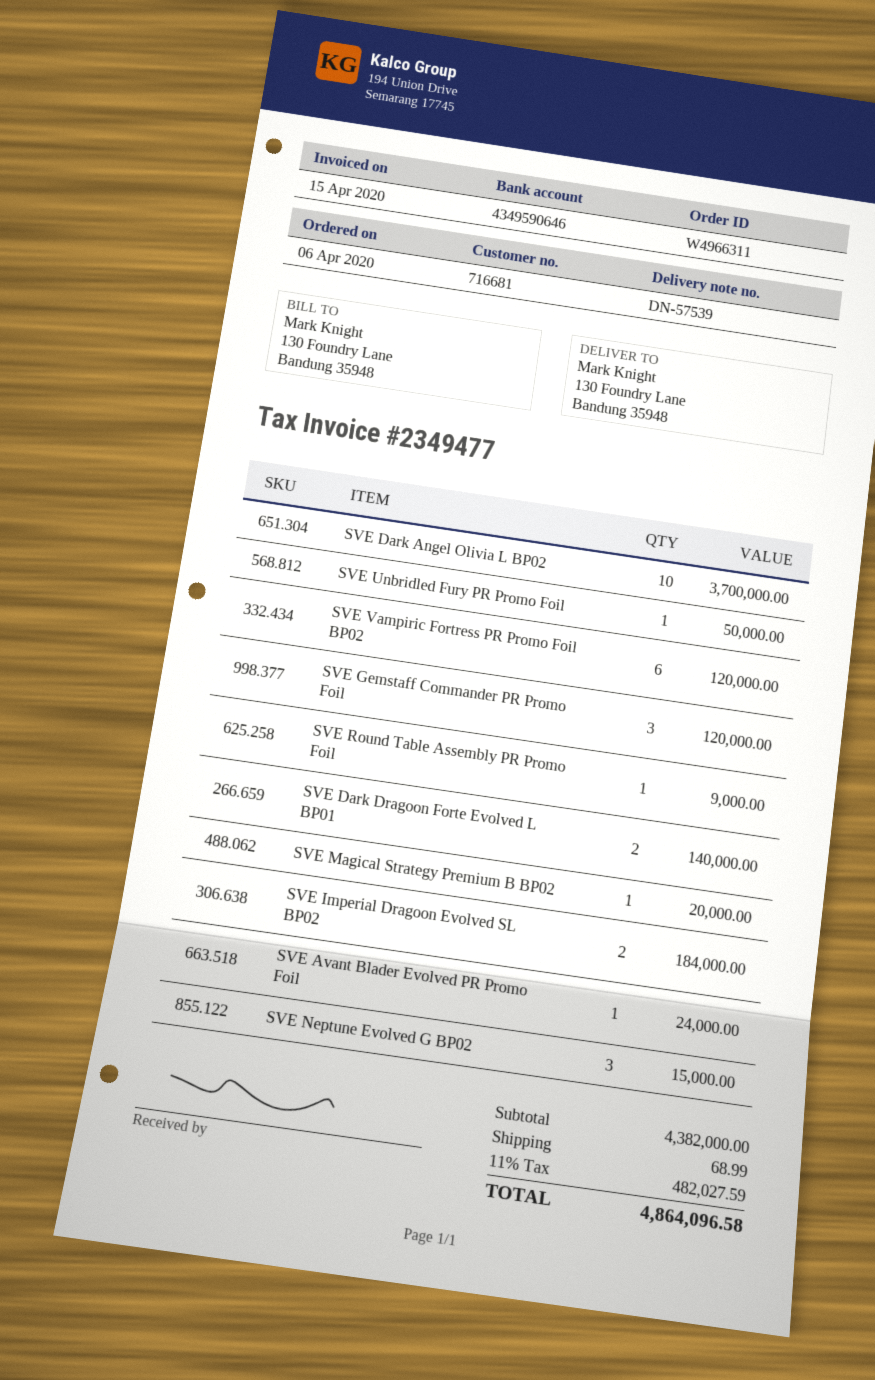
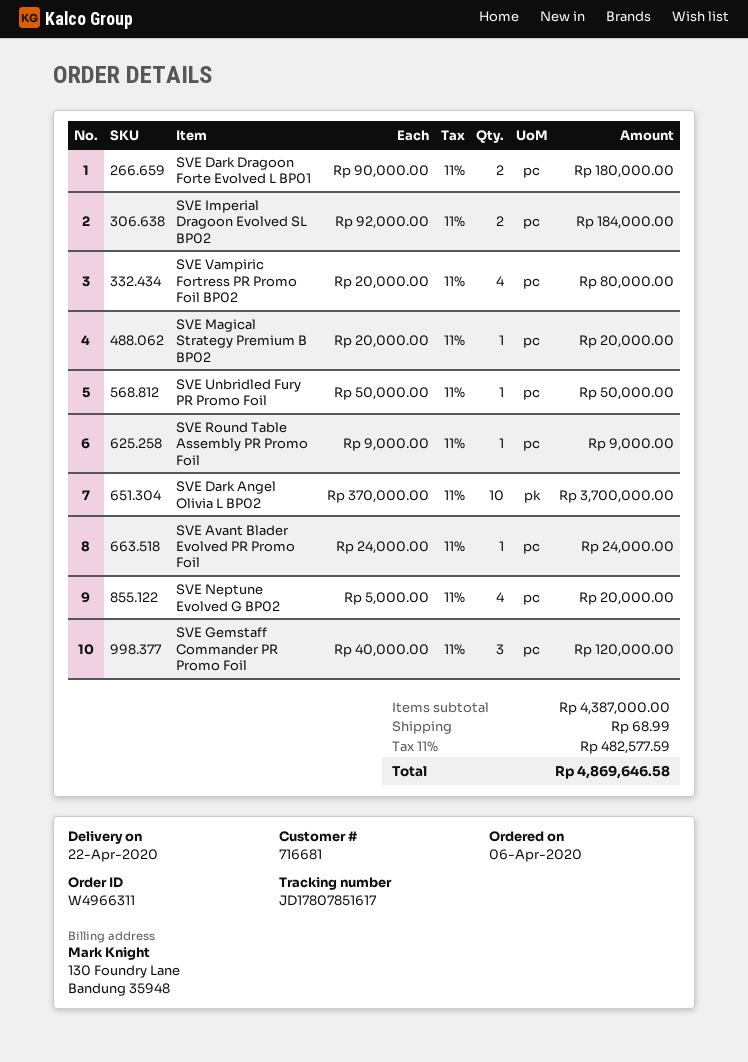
SVE Vampiric Fortress PR Promo Foil BP02: 6 for 120000.00 -> 4 for 80000.00
SVE Dark Dragoon Forte Evolved L BP01: 2 for 140000.00 -> 2 for 180000.00
SVE Neptune Evolved G BP02: 3 for 15000.00 -> 4 for 20000.00
subtotal: 4382000.00 -> 4387000.00
tax: 11% = 482027.59 -> 11% = 482577.59
total: 4864096.58 -> 4869646.58

